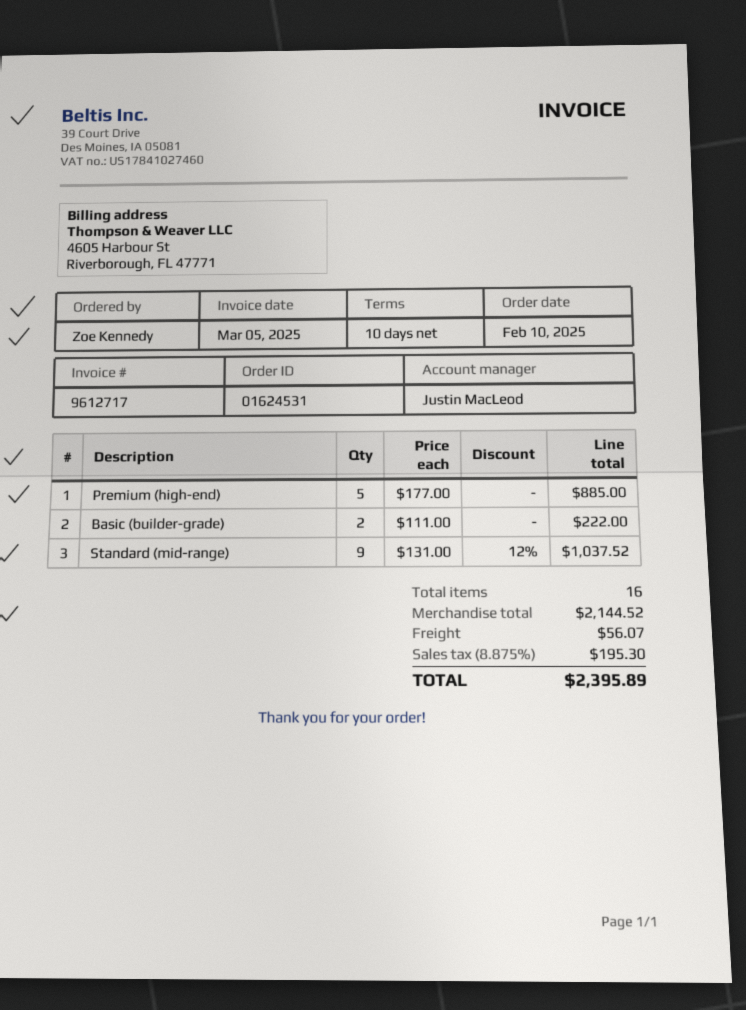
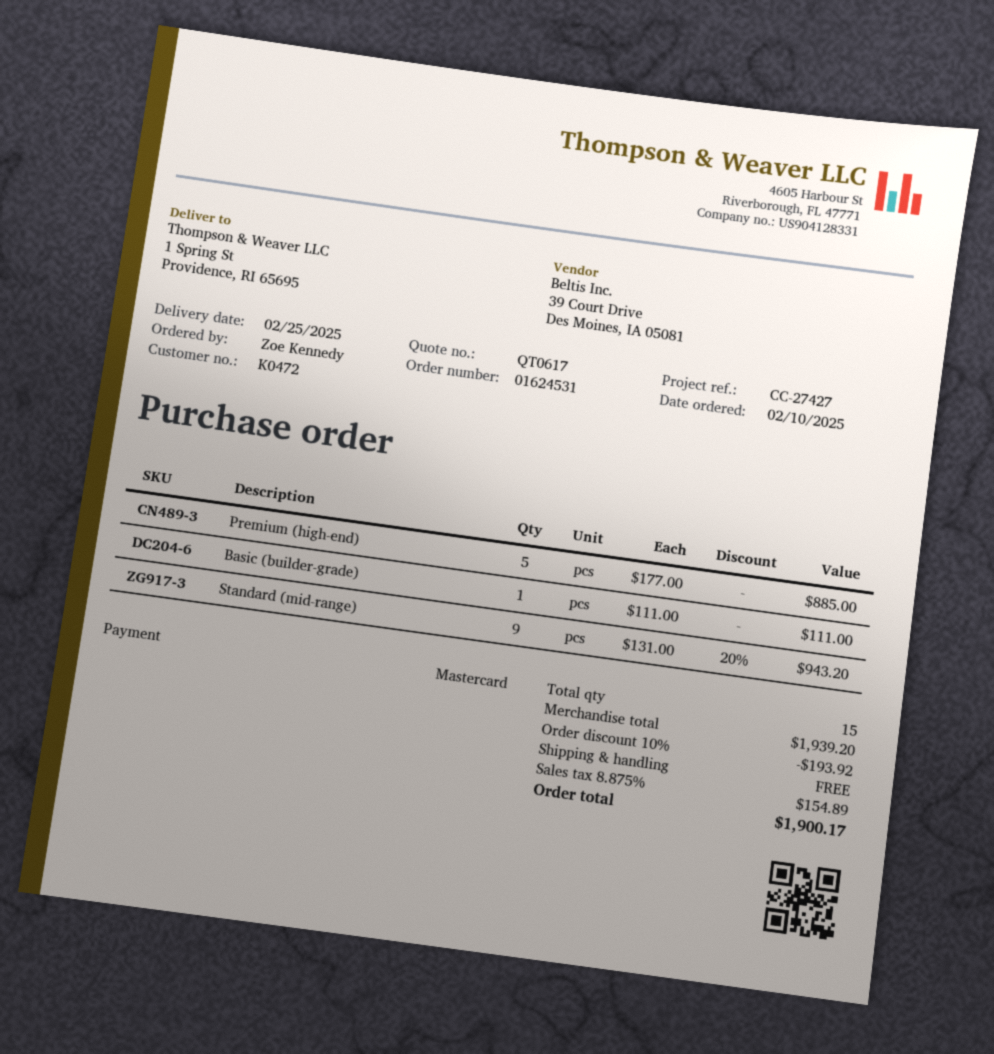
Basic (builder-grade): 2 x 111.00 = 222.00 -> 1 x 111.00 = 111.00
Standard (mid-range): 9 x 131.00 - 12% = 1037.52 -> 9 x 131.00 - 20% = 943.20
total quantity: 16 -> 15
subtotal: 2144.52 -> 1939.20
discount: none -> 10% = 193.92
shipping: 56.07 -> 0.00
tax: 8.875% = 195.30 -> 8.875% = 154.89
total: 2395.89 -> 1900.17

